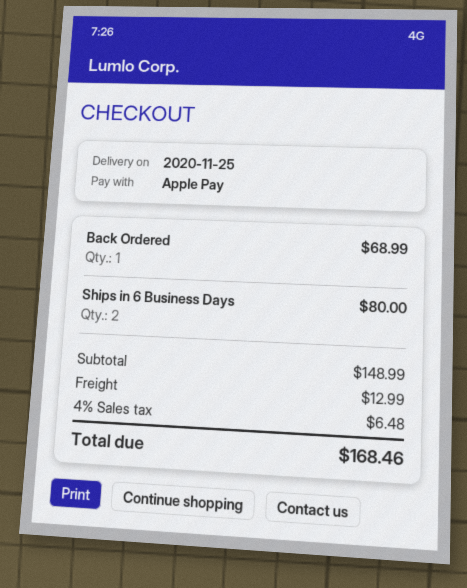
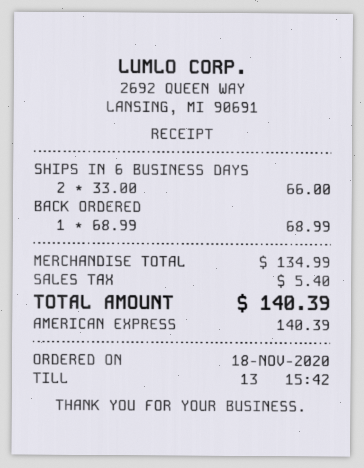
payment method: Apple Pay -> American Express
Ships in 6 Business Days: 2 for 80.00 -> 2 for 66.00
subtotal: 148.99 -> 134.99
shipping: 12.99 -> none
tax: 6.48 -> 5.40
total: 168.46 -> 140.39

